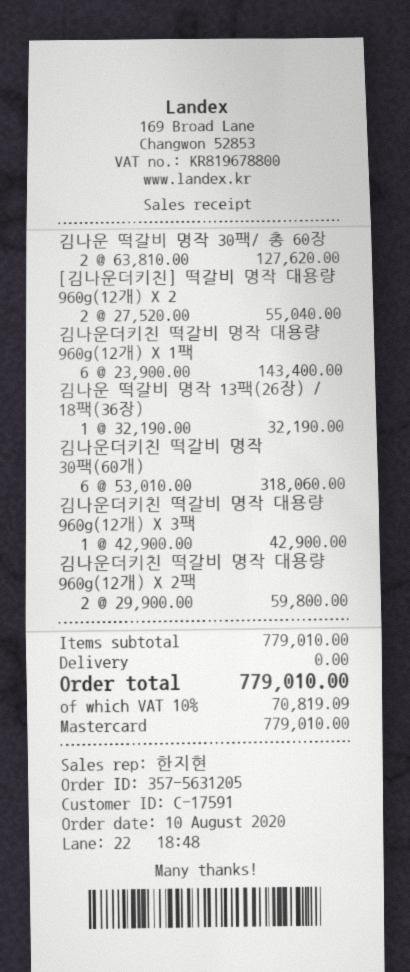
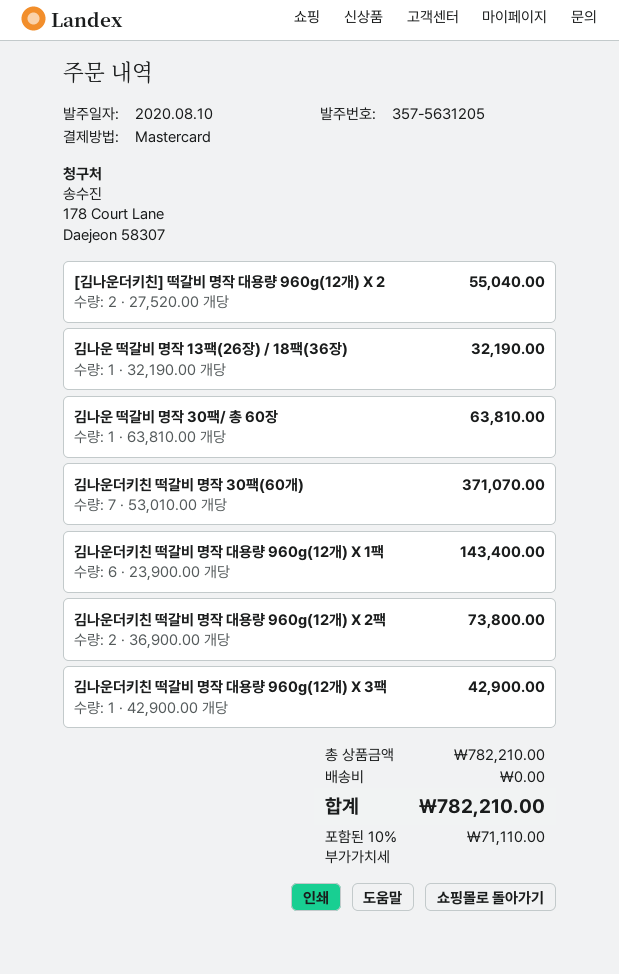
김나운 떡갈비 명작 30팩/ 총 60장: 2 x 63810.00 = 127620.00 -> 1 x 63810.00 = 63810.00
김나운더키친 떡갈비 명작 30팩(60개): 6 x 53010.00 = 318060.00 -> 7 x 53010.00 = 371070.00
김나운더키친 떡갈비 명작 대용량 960g(12개) X 2팩: 2 x 29900.00 = 59800.00 -> 2 x 36900.00 = 73800.00
subtotal: 779010.00 -> 782210.00
tax: 10% = 70819.09 -> 10% = 71110.00
total: 779010.00 -> 782210.00

